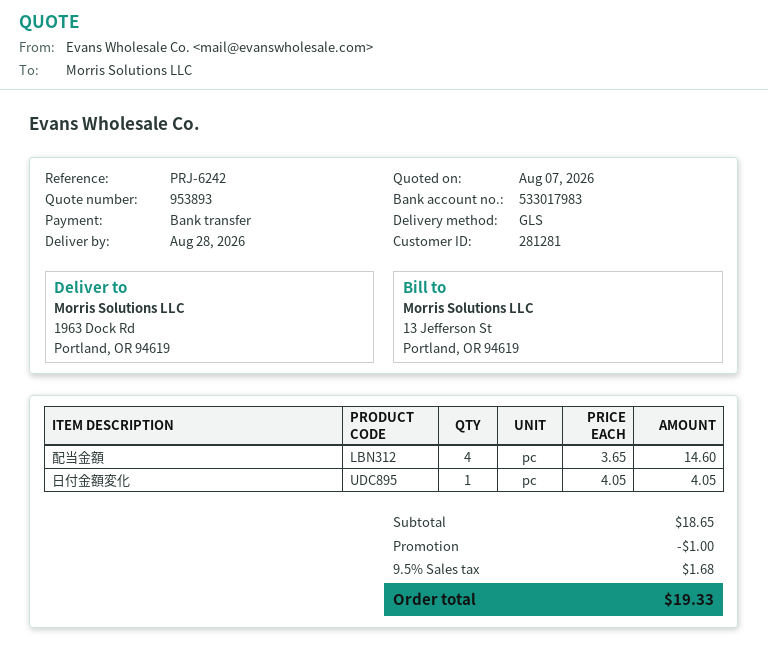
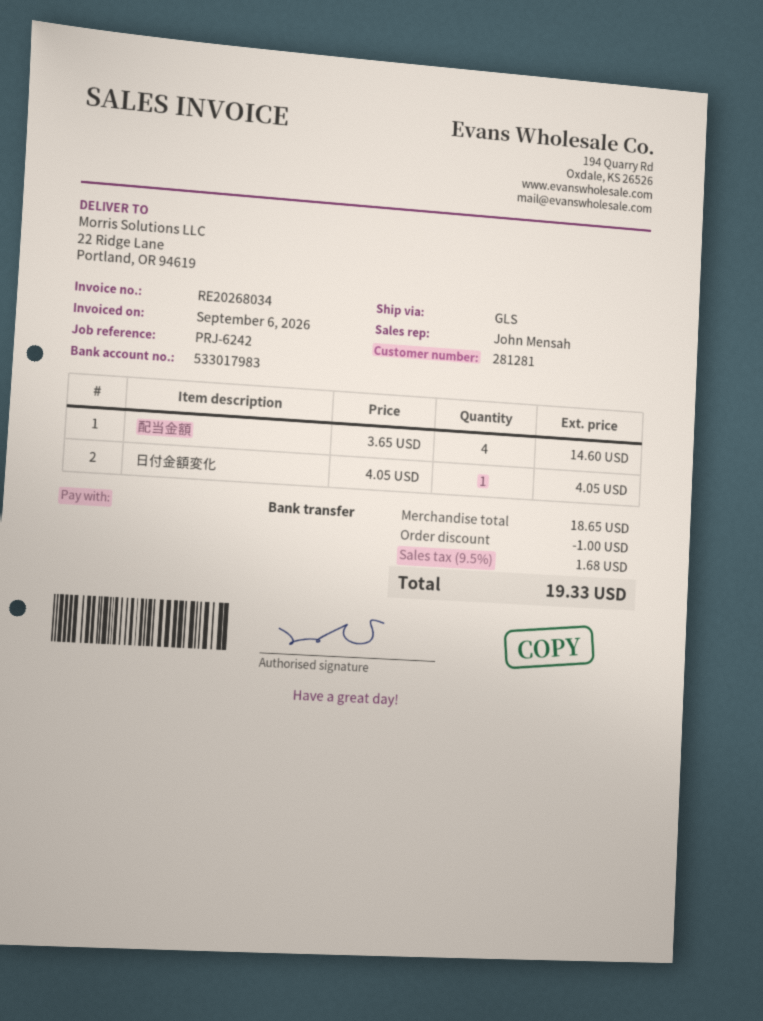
ship to: 1963 Dock Rd, Portland, OR 94619 -> 22 Ridge Lane, Portland, OR 94619

